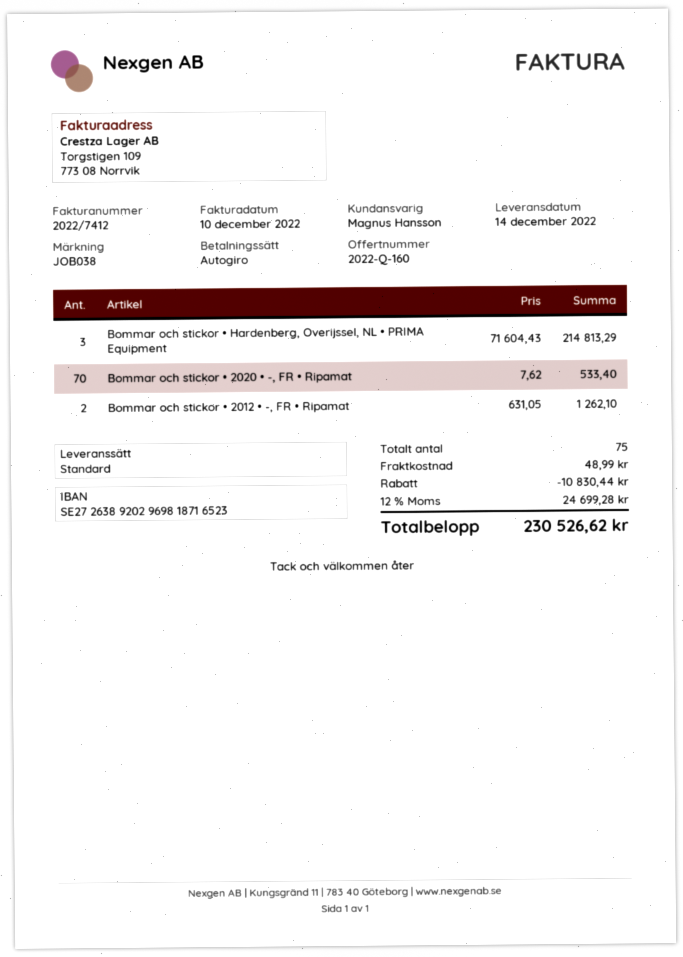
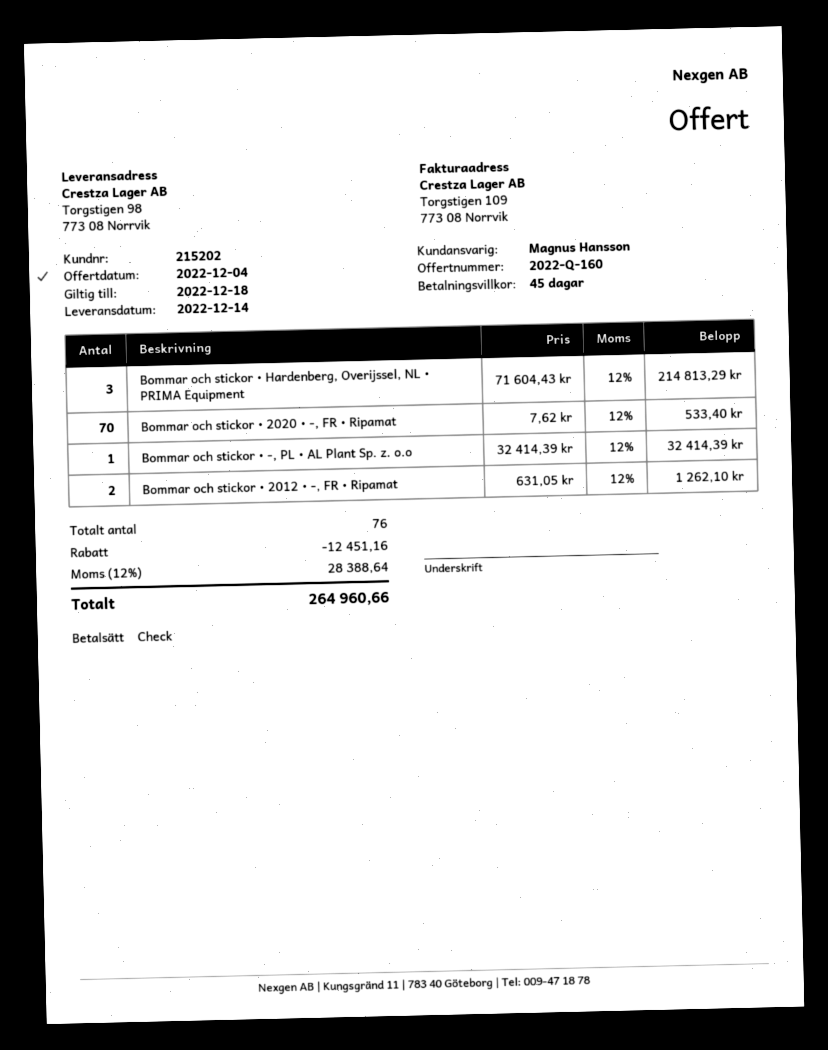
payment method: direct debit -> cheque
Bommar och stickor • -, PL • AL Plant Sp. z. o.o: none -> 1 x 32414.39 = 32414.39
total quantity: 75 -> 76
discount: 10830.44 -> 12451.16
shipping: 48.99 -> none
tax: 12% = 24699.28 -> 12% = 28388.64
total: 230526.62 -> 264960.66

